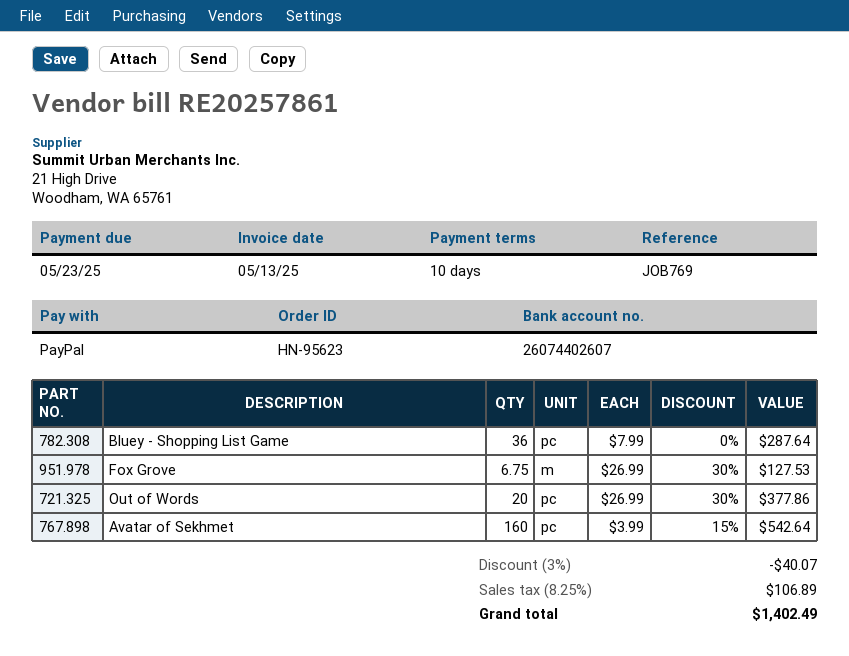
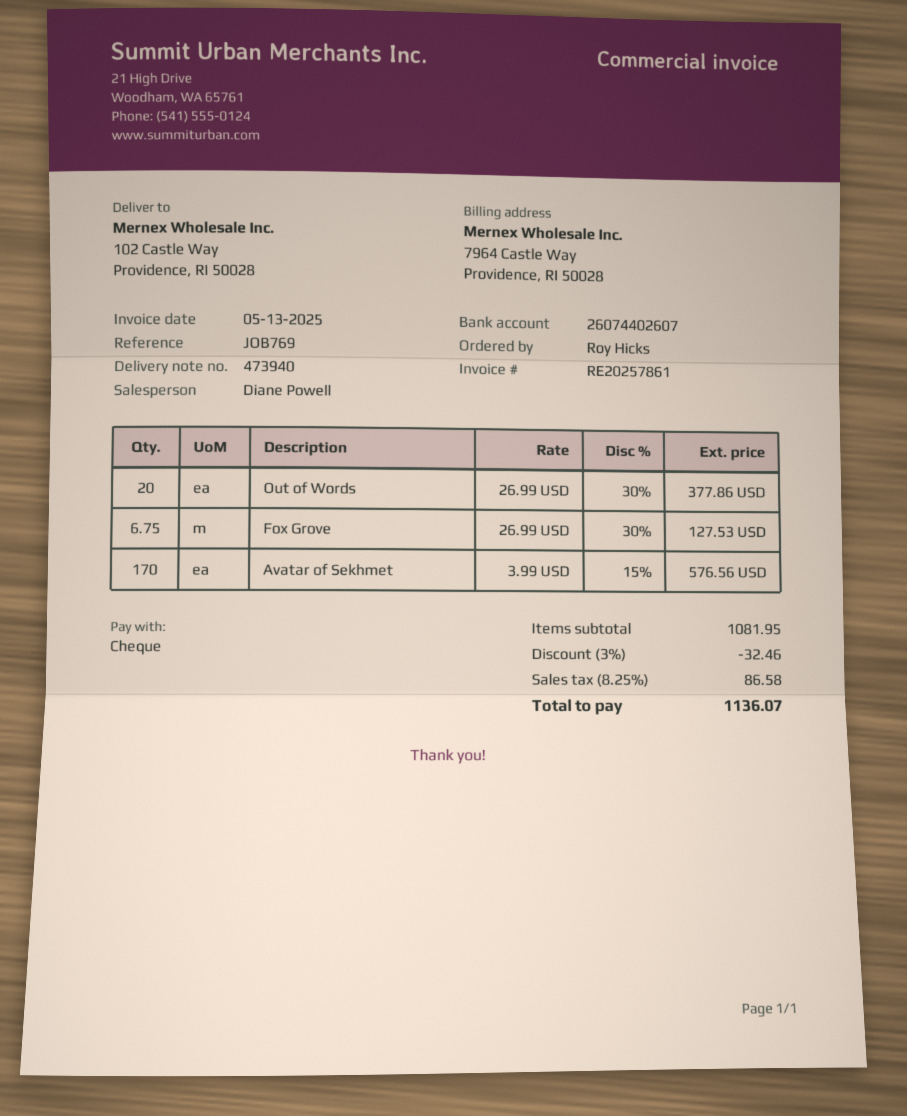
payment method: PayPal -> cheque
Bluey - Shopping List Game: 36 x 7.99 = 287.64 -> none
Avatar of Sekhmet: 160 x 3.99 - 15% = 542.64 -> 170 x 3.99 - 15% = 576.56
discount: 3% = 40.07 -> 3% = 32.46
tax: 8.25% = 106.89 -> 8.25% = 86.58
total: 1402.49 -> 1136.07

